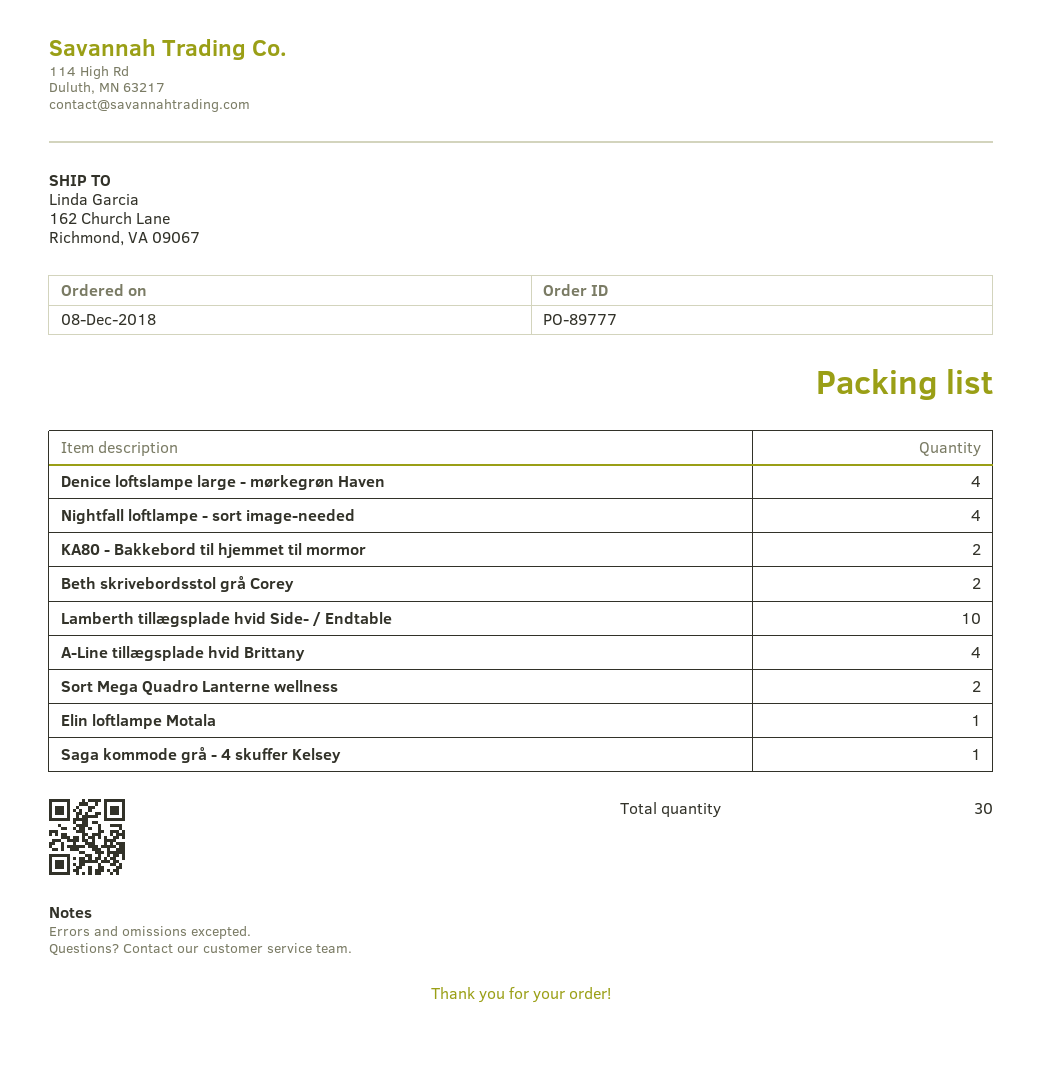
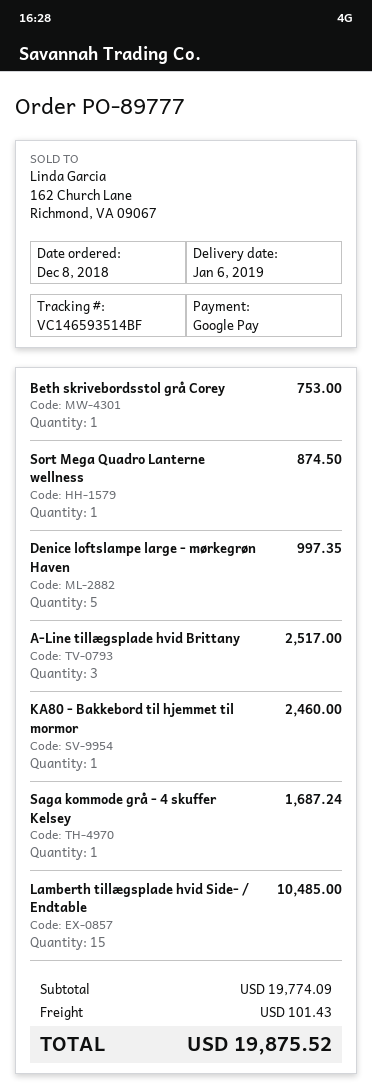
Denice loftslampe large - mørkegrøn Haven: 4 -> 5
Nightfall loftlampe - sort image-needed: 4 -> none
KA80 - Bakkebord til hjemmet til mormor: 2 -> 1
Beth skrivebordsstol grå Corey: 2 -> 1
Lamberth tillægsplade hvid Side- / Endtable: 10 -> 15
A-Line tillægsplade hvid Brittany: 4 -> 3
Sort Mega Quadro Lanterne wellness: 2 -> 1
Elin loftlampe Motala: 1 -> none

